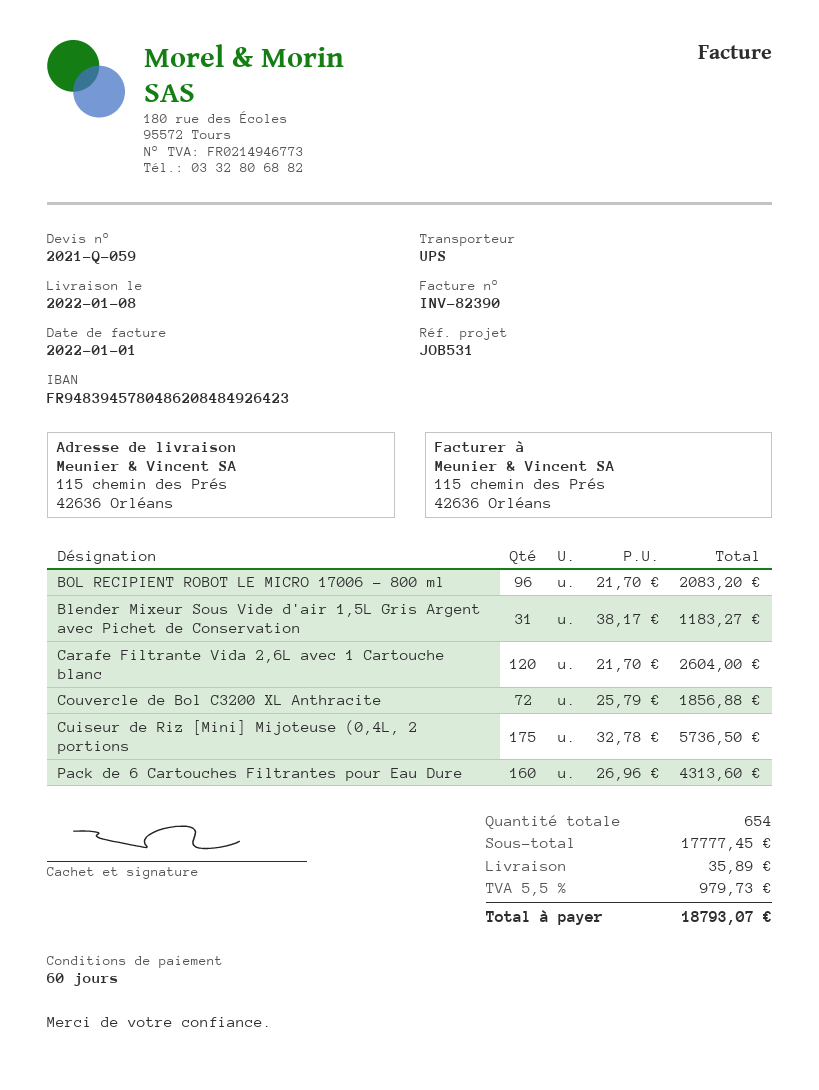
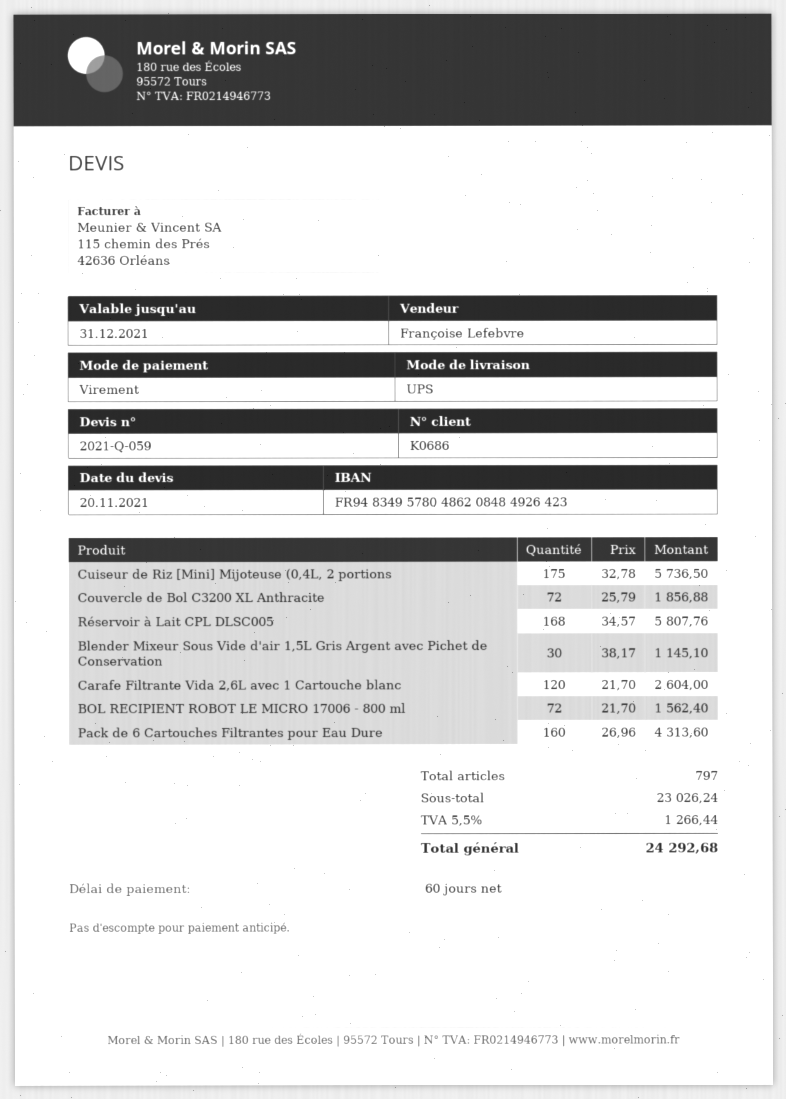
bank account: FR9483945780486208484926423 -> FR9483495780486208484926423
BOL RECIPIENT ROBOT LE MICRO 17006 - 800 ml: 96 x 21.70 = 2083.20 -> 72 x 21.70 = 1562.40
Blender Mixeur Sous Vide d'air 1,5L Gris Argent avec Pichet de Conservation: 31 x 38.17 = 1183.27 -> 30 x 38.17 = 1145.10
Réservoir à Lait CPL DLSC005: none -> 168 x 34.57 = 5807.76
total quantity: 654 -> 797
subtotal: 17777.45 -> 23026.24
shipping: 35.89 -> none
tax: 5.5% = 979.73 -> 5.5% = 1266.44
total: 18793.07 -> 24292.68

